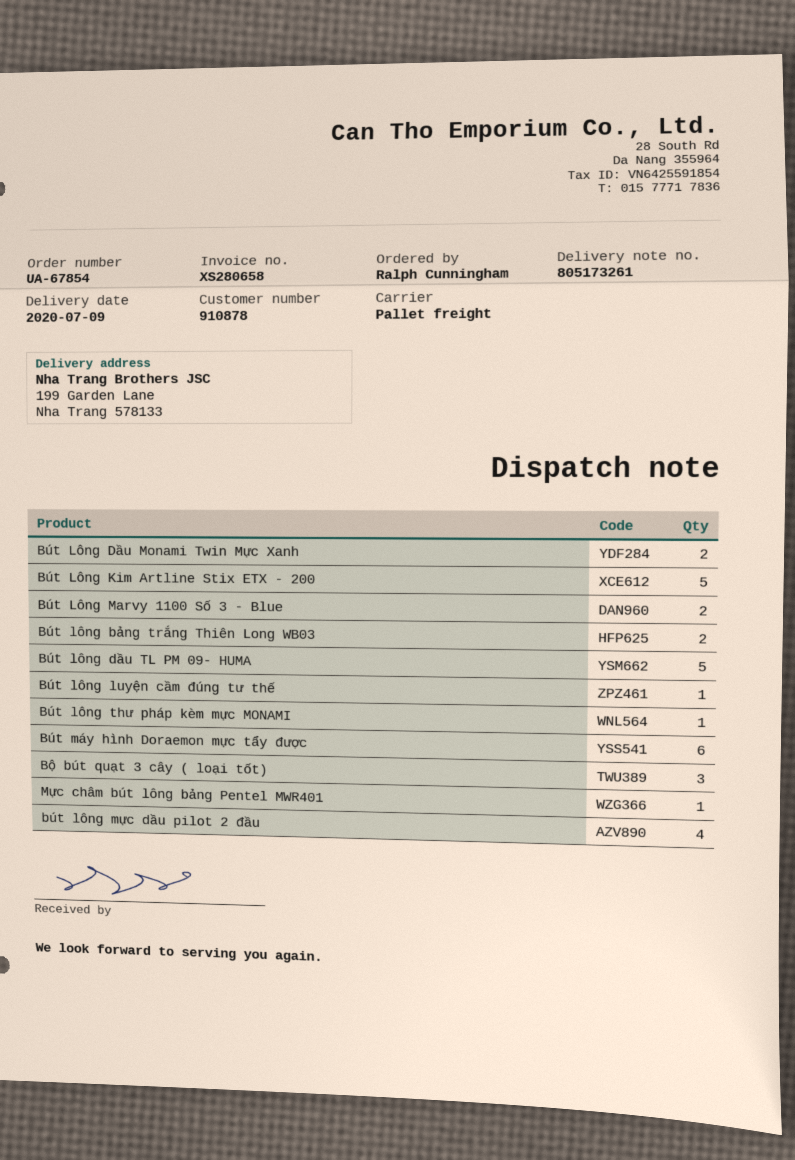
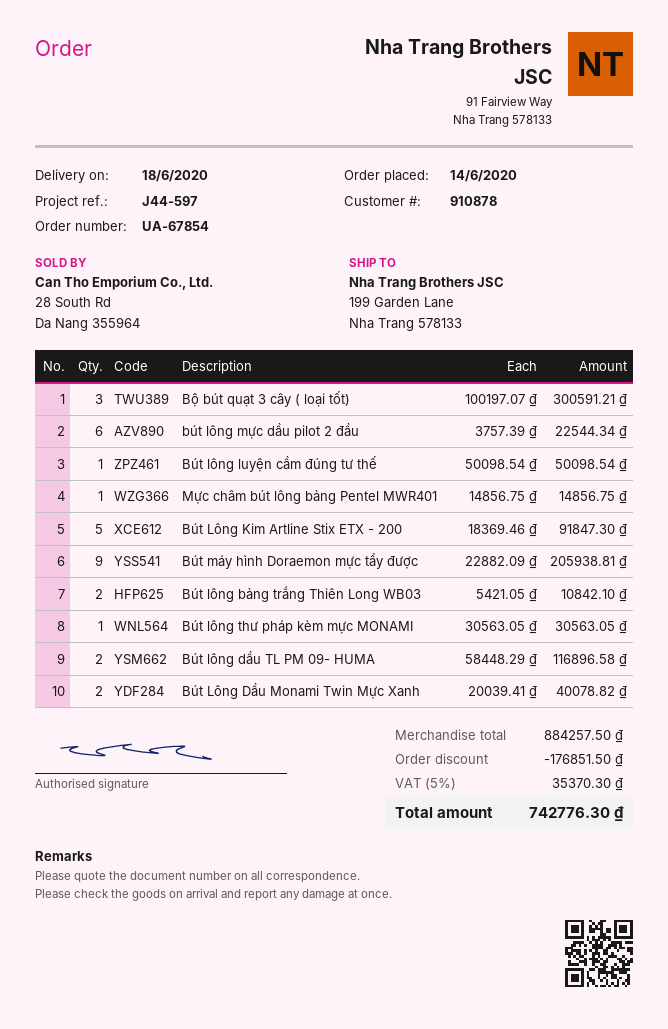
delivery date: 2020-07-09 -> 2020-06-18
Bút Lông Marvy 1100 Số 3 - Blue: 2 -> none
Bút lông dầu TL PM 09- HUMA: 5 -> 2
Bút máy hình Doraemon mực tẩy được: 6 -> 9
bút lông mực dầu pilot 2 đầu: 4 -> 6

